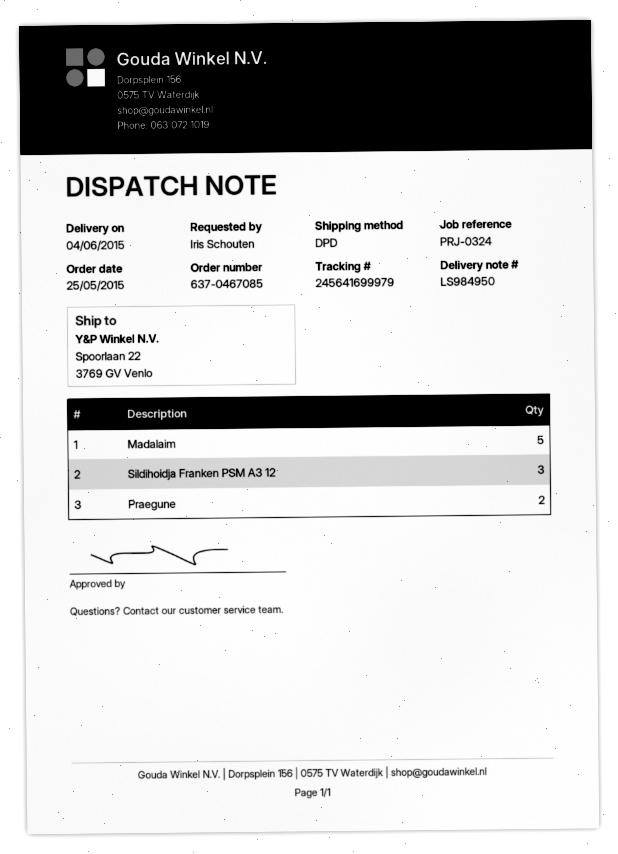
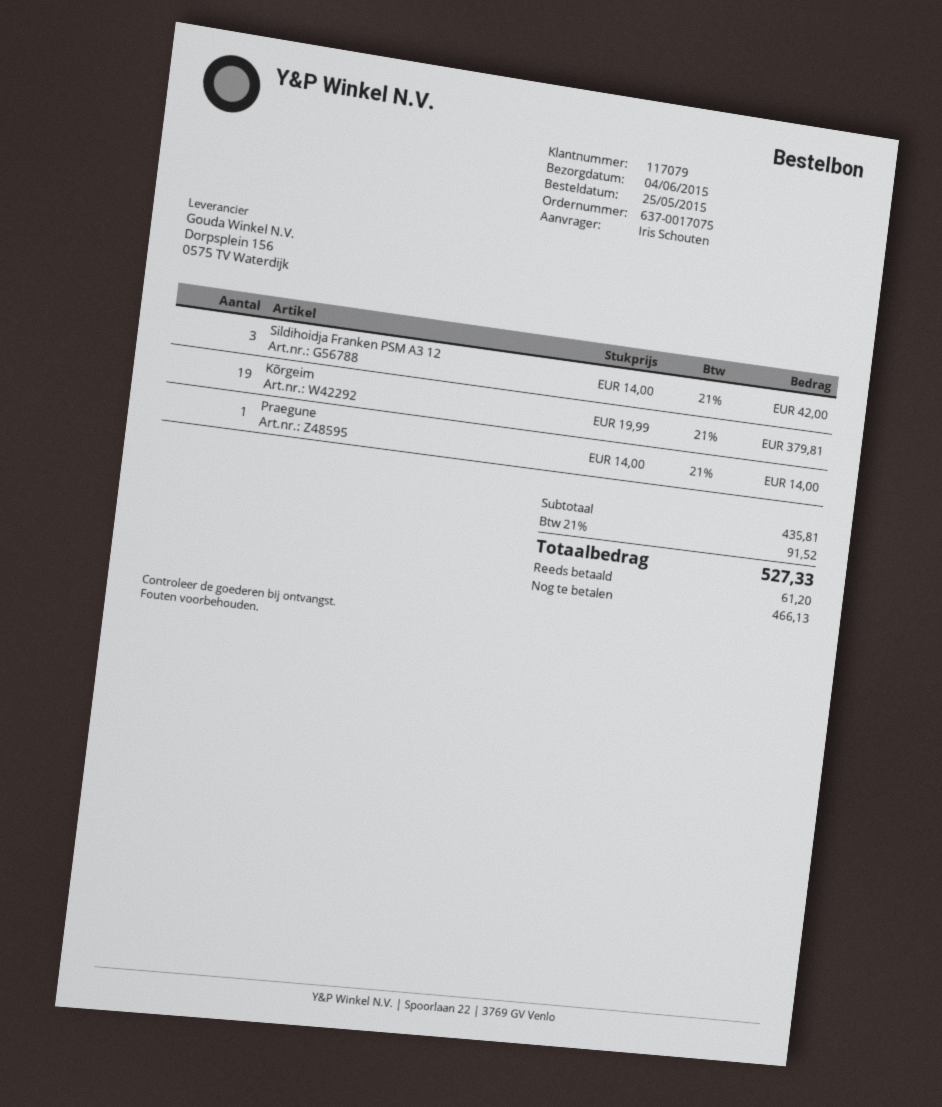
order number: 637-0467085 -> 637-0017075
Madalaim: 5 -> none
Praegune: 2 -> 1
Kõrgeim: none -> 19

